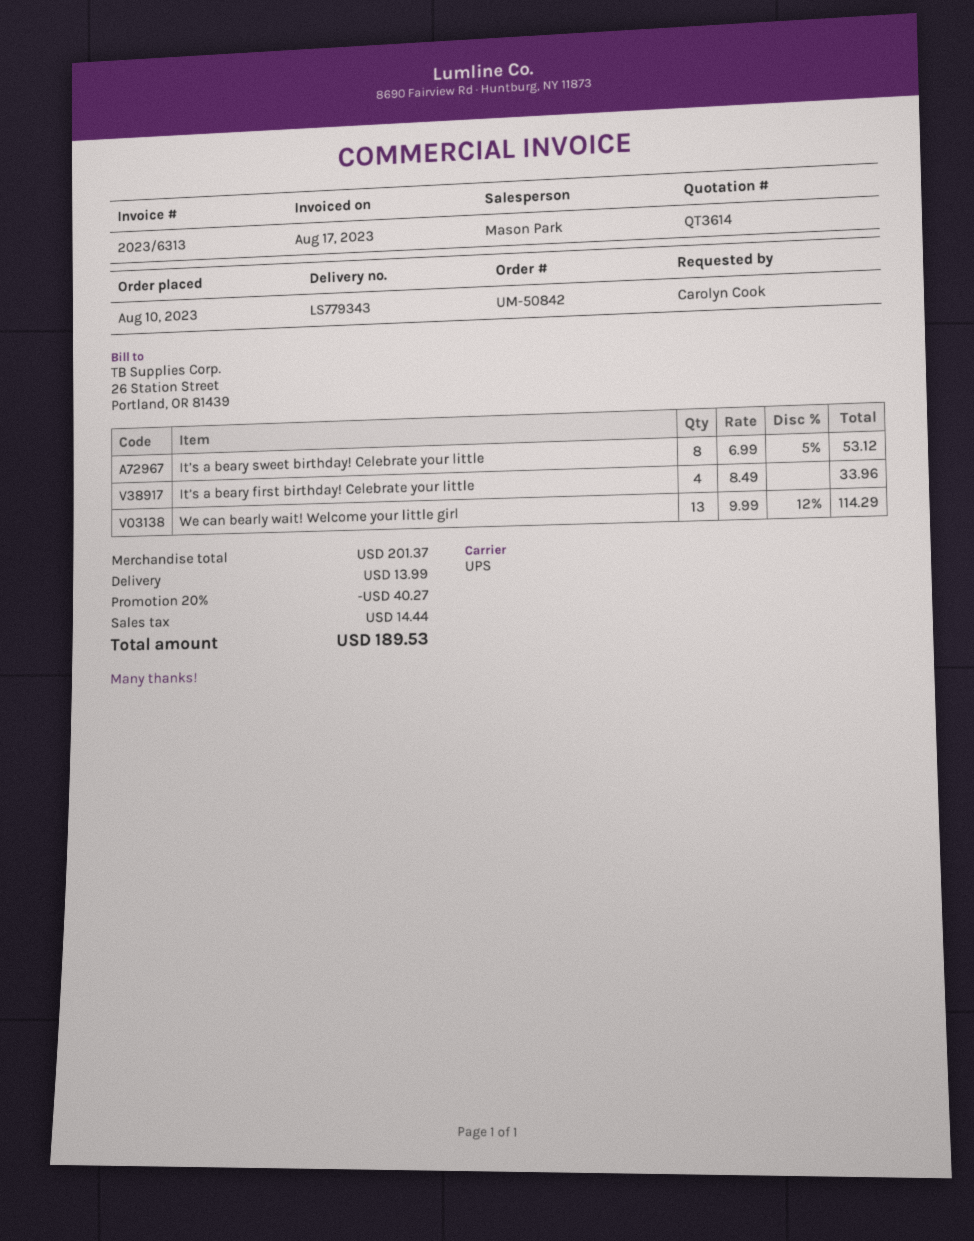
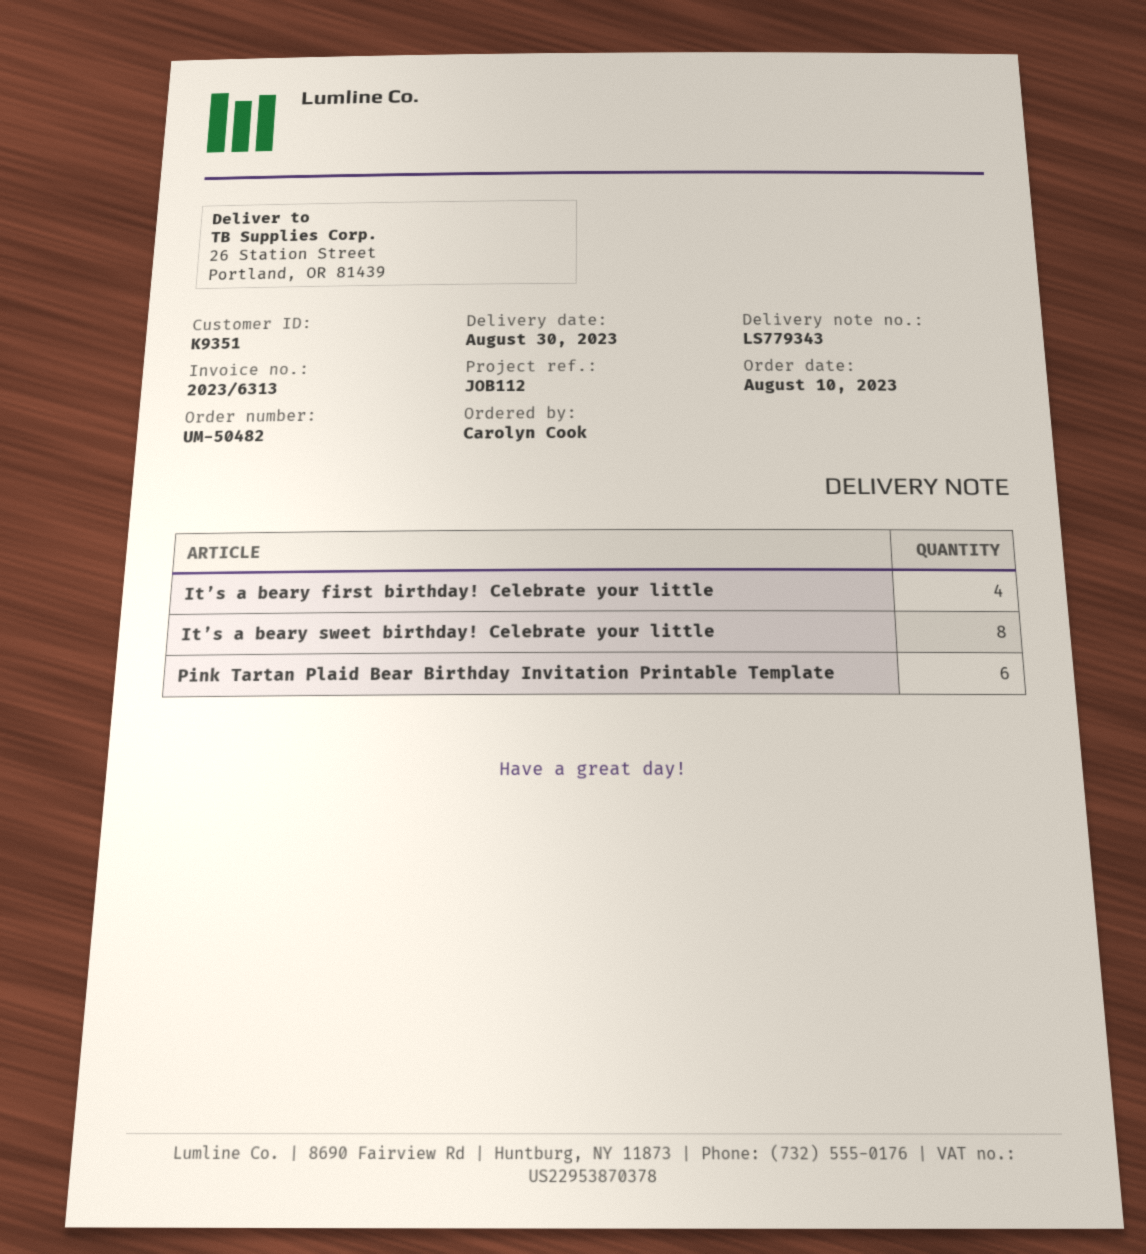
order number: UM-50842 -> UM-50482
We can bearly wait! Welcome your little girl: 13 -> none
Pink Tartan Plaid Bear Birthday Invitation Printable Template: none -> 6

